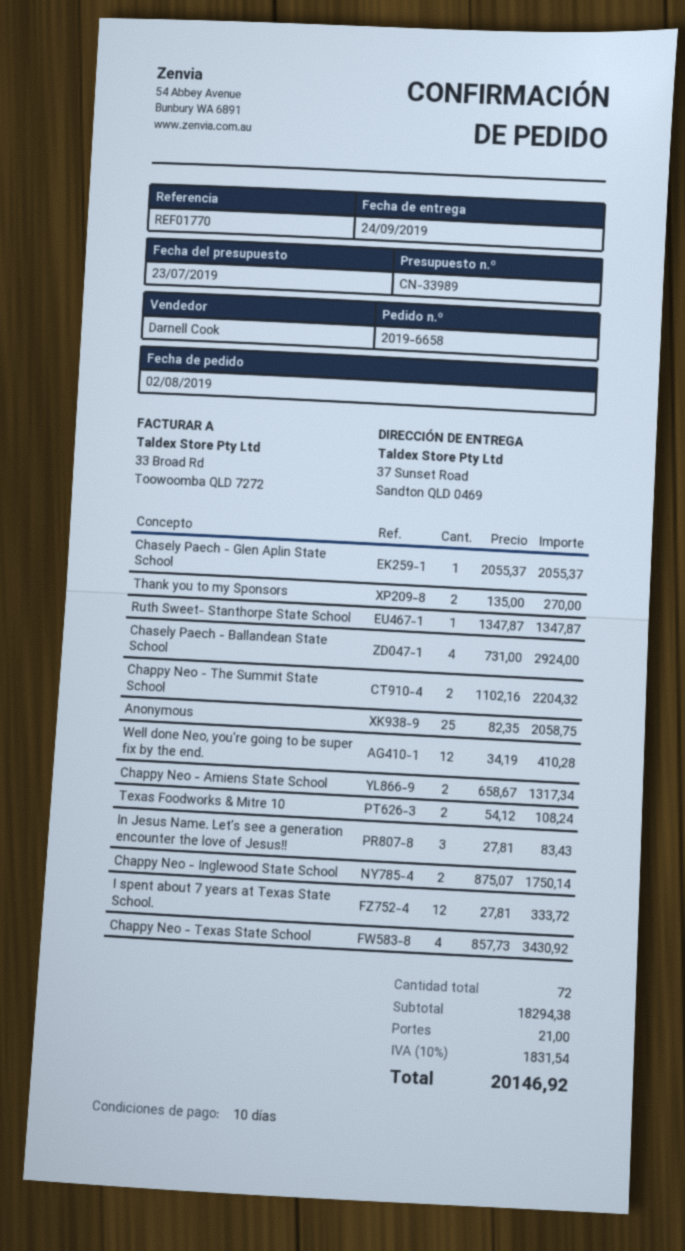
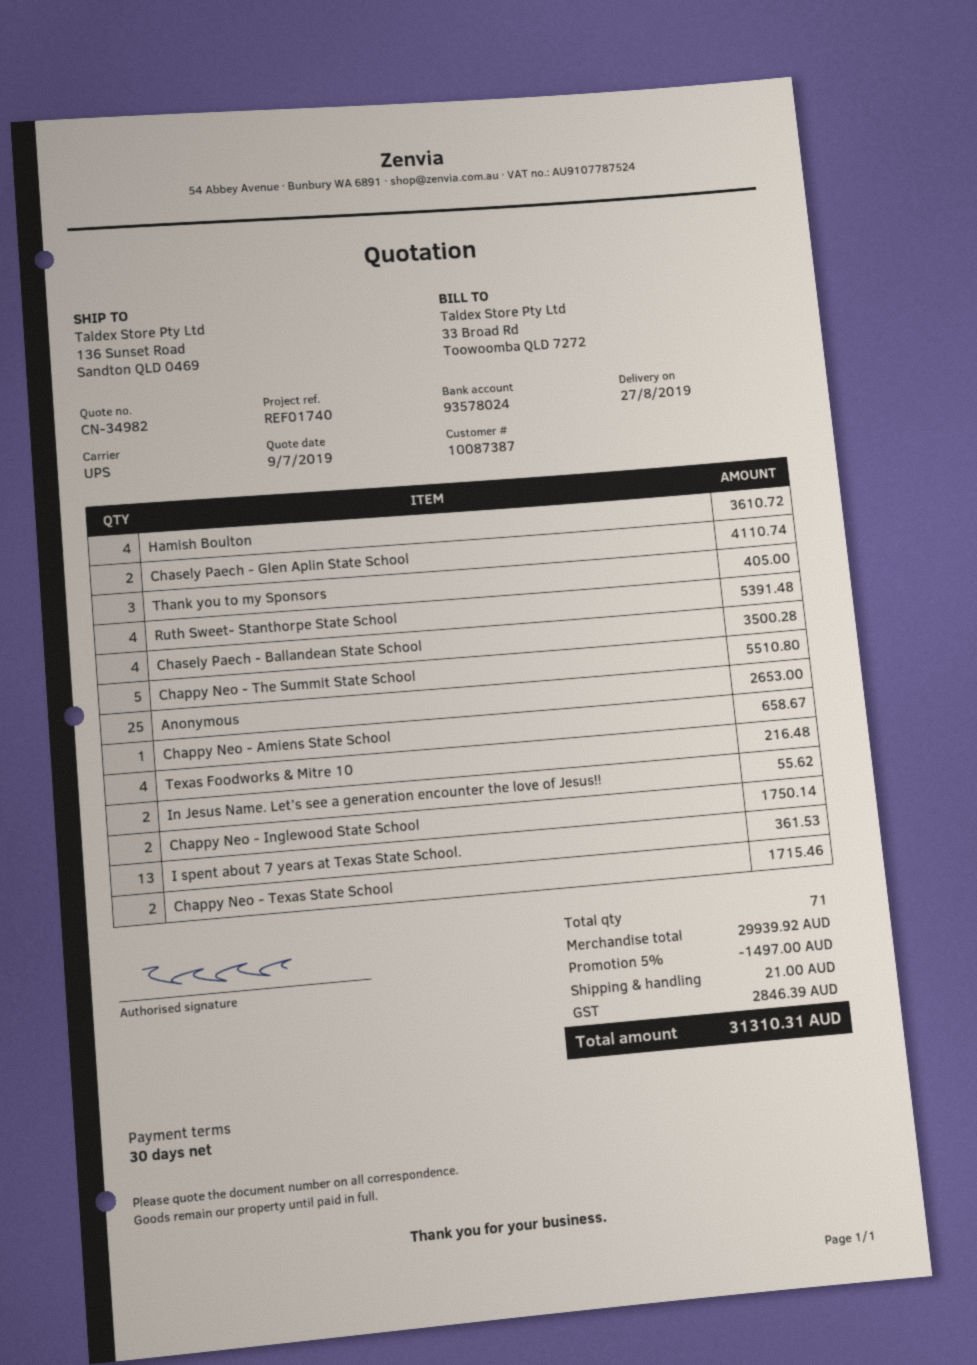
quote number: CN-33989 -> CN-34982
quote date: 2019-07-23 -> 2019-07-09
delivery date: 2019-09-24 -> 2019-08-27
payment terms: 10 days -> 30 days
reference: REF01770 -> REF01740
ship to: 37 Sunset Road, Sandton QLD 0469 -> 136 Sunset Road, Sandton QLD 0469
Chasely Paech - Glen Aplin State School: 1 for 2055.37 -> 2 for 4110.74
Thank you to my Sponsors: 2 for 270.00 -> 3 for 405.00
Ruth Sweet- Stanthorpe State School: 1 for 1347.87 -> 4 for 5391.48
Chasely Paech - Ballandean State School: 4 for 2924.00 -> 4 for 3500.28
Chappy Neo - The Summit State School: 2 for 2204.32 -> 5 for 5510.80
Anonymous: 25 for 2058.75 -> 25 for 2653.00
Well done Neo, you're going to be super fix by the end.: 12 for 410.28 -> none
Chappy Neo - Amiens State School: 2 for 1317.34 -> 1 for 658.67
Texas Foodworks & Mitre 10: 2 for 108.24 -> 4 for 216.48
In Jesus Name. Let’s see a generation encounter the love of Jesus!!: 3 for 83.43 -> 2 for 55.62
I spent about 7 years at Texas State School.: 12 for 333.72 -> 13 for 361.53
Chappy Neo - Texas State School: 4 for 3430.92 -> 2 for 1715.46
Hamish Boulton: none -> 4 for 3610.72
total quantity: 72 -> 71
subtotal: 18294.38 -> 29939.92
discount: none -> 5% = 1497.00
tax: 1831.54 -> 2846.39
total: 20146.92 -> 31310.31

